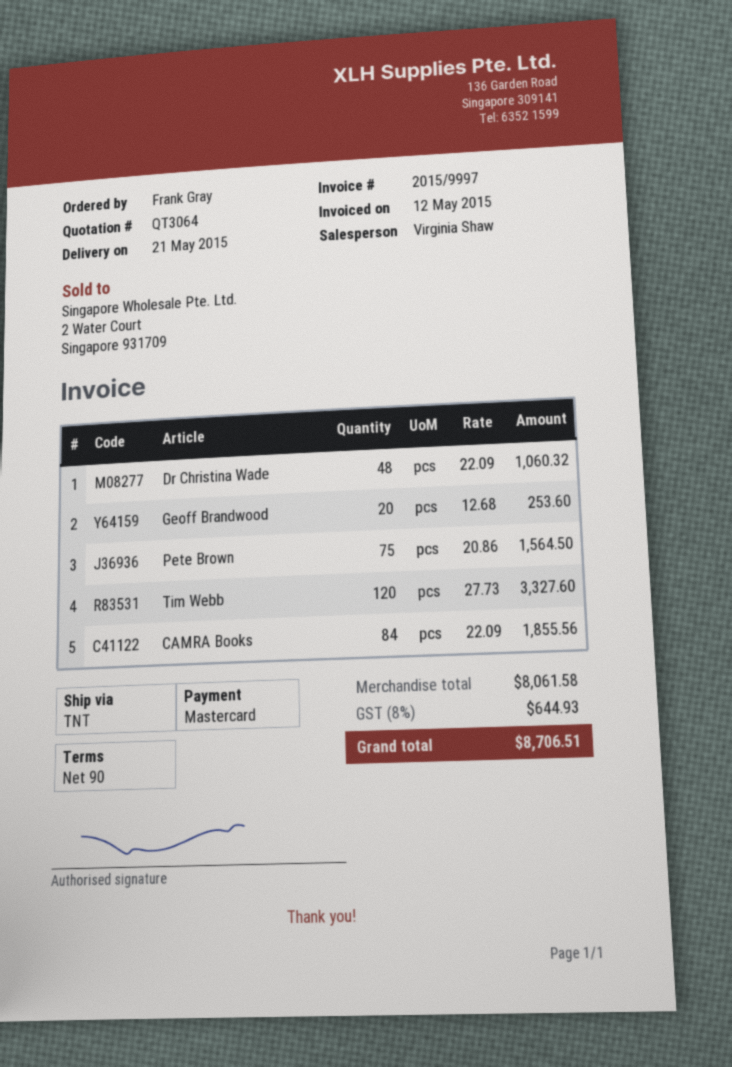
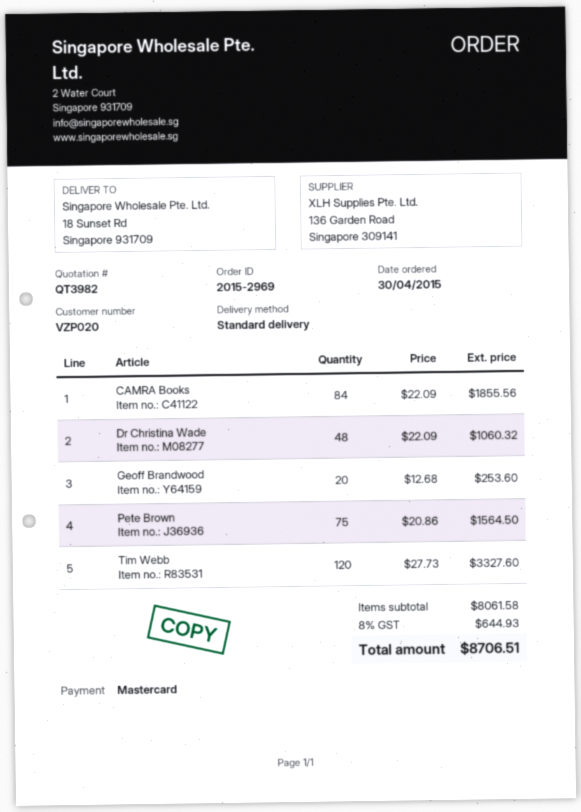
quote number: QT3064 -> QT3982
shipping method: TNT -> standard

